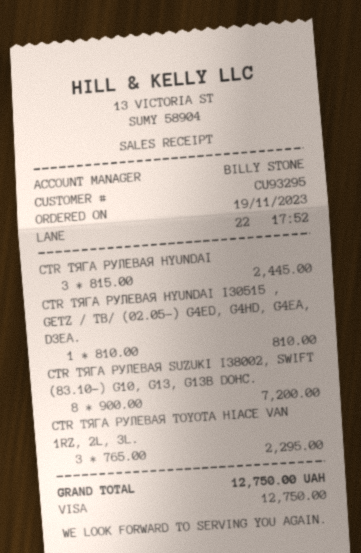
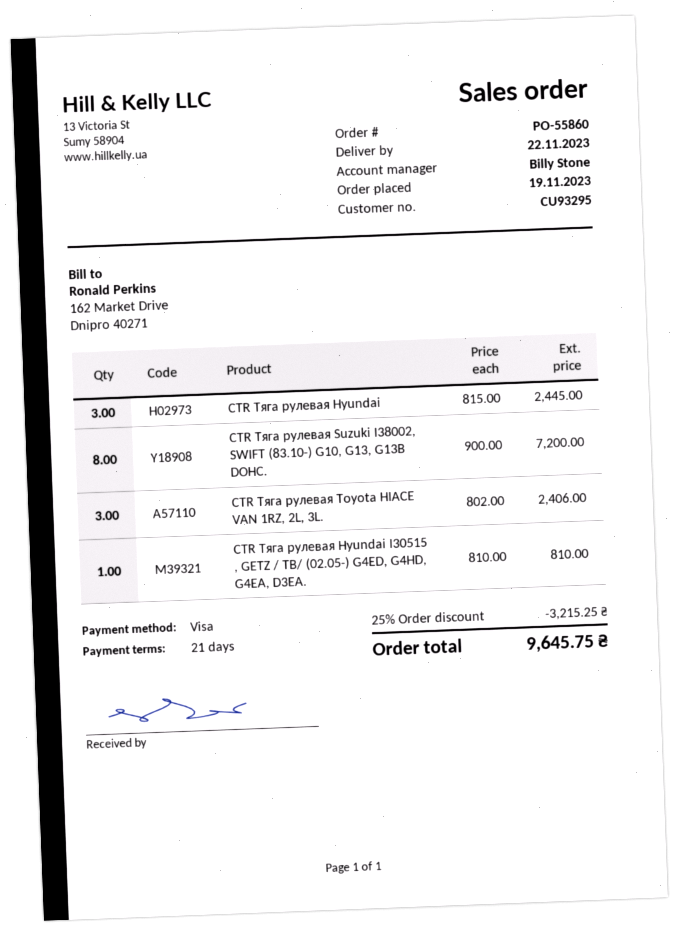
CTR ТЯГА РУЛЕВАЯ TOYOTA HIACE VAN 1RZ, 2L, 3L.: 3 x 765.00 = 2295.00 -> 3 x 802.00 = 2406.00
discount: none -> 25% = 3215.25
total: 12750.00 -> 9645.75

